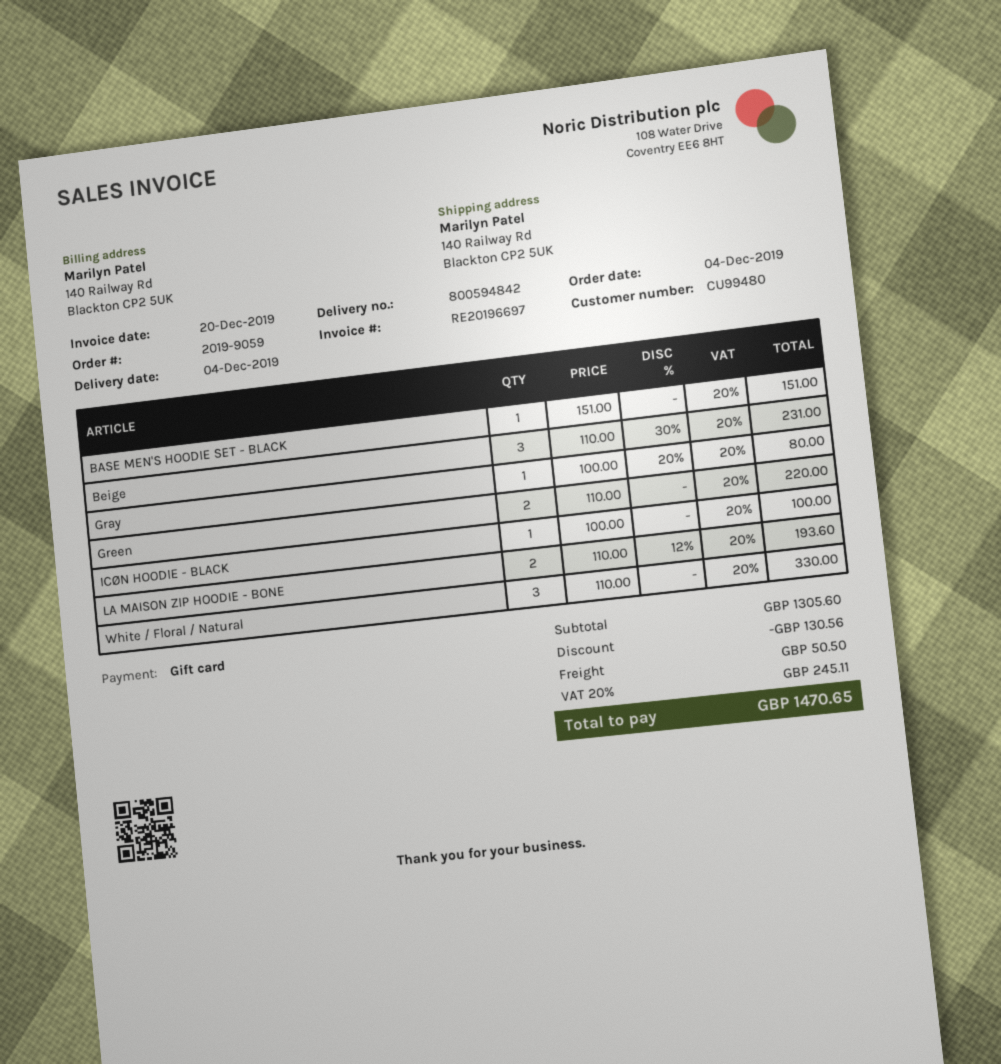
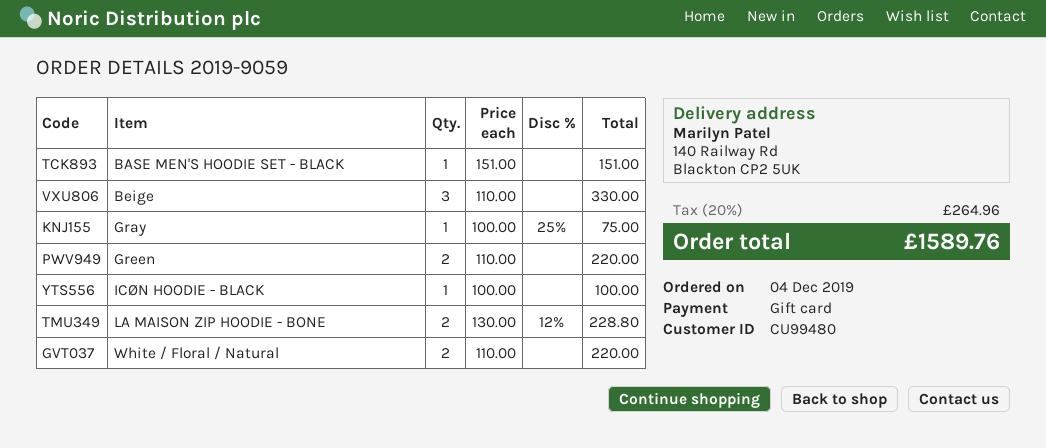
Beige: 3 x 110.00 - 30% = 231.00 -> 3 x 110.00 = 330.00
Gray: 1 x 100.00 - 20% = 80.00 -> 1 x 100.00 - 25% = 75.00
LA MAISON ZIP HOODIE - BONE: 2 x 110.00 - 12% = 193.60 -> 2 x 130.00 - 12% = 228.80
White / Floral / Natural: 3 x 110.00 = 330.00 -> 2 x 110.00 = 220.00
discount: 130.56 -> none
shipping: 50.50 -> none
tax: 20% = 245.11 -> 20% = 264.96
total: 1470.65 -> 1589.76

